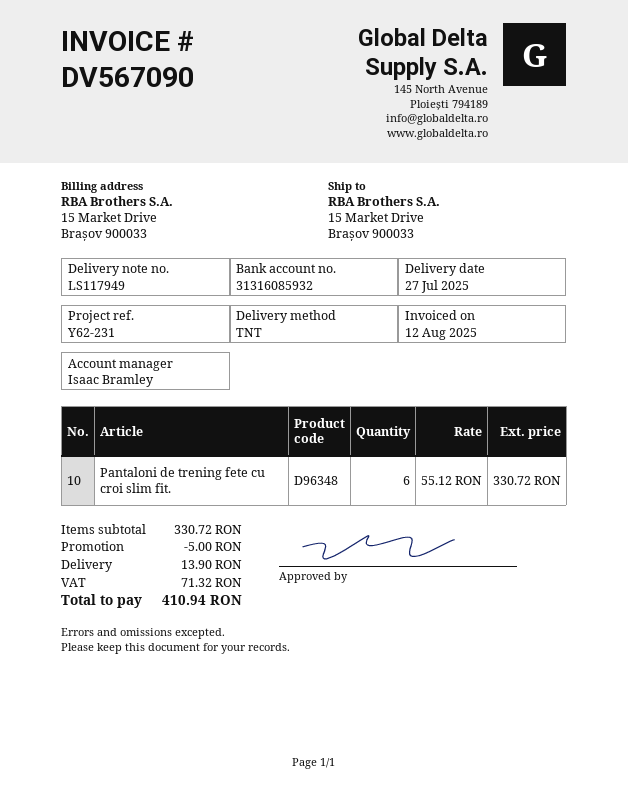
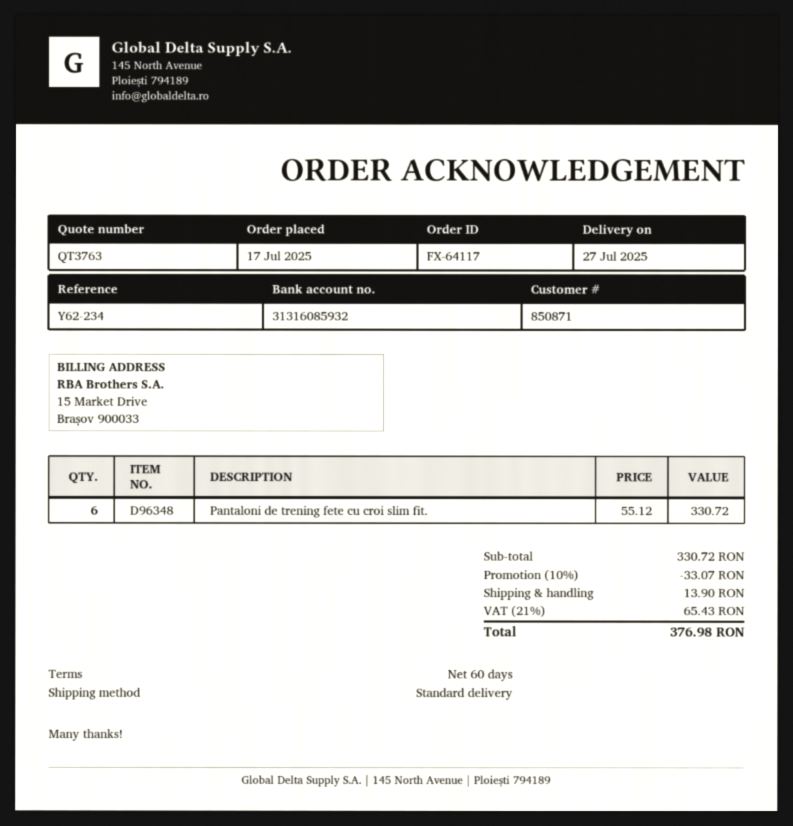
reference: Y62-231 -> Y62-234
shipping method: TNT -> standard
discount: 5.00 -> 33.07
tax: 71.32 -> 65.43
total: 410.94 -> 376.98

